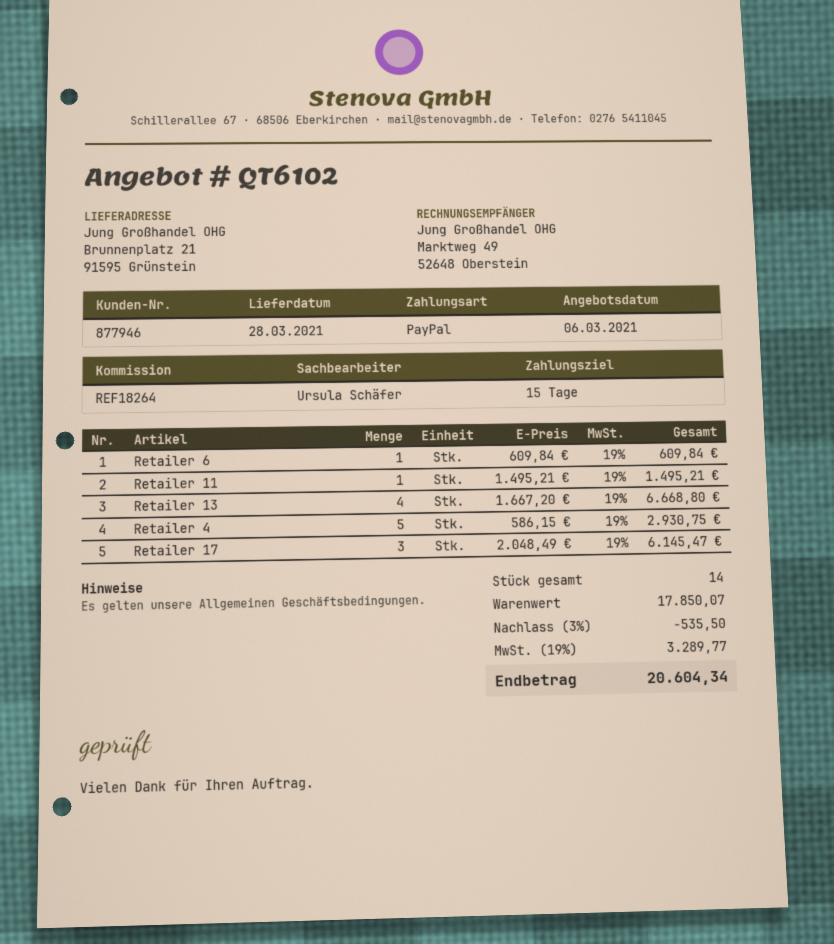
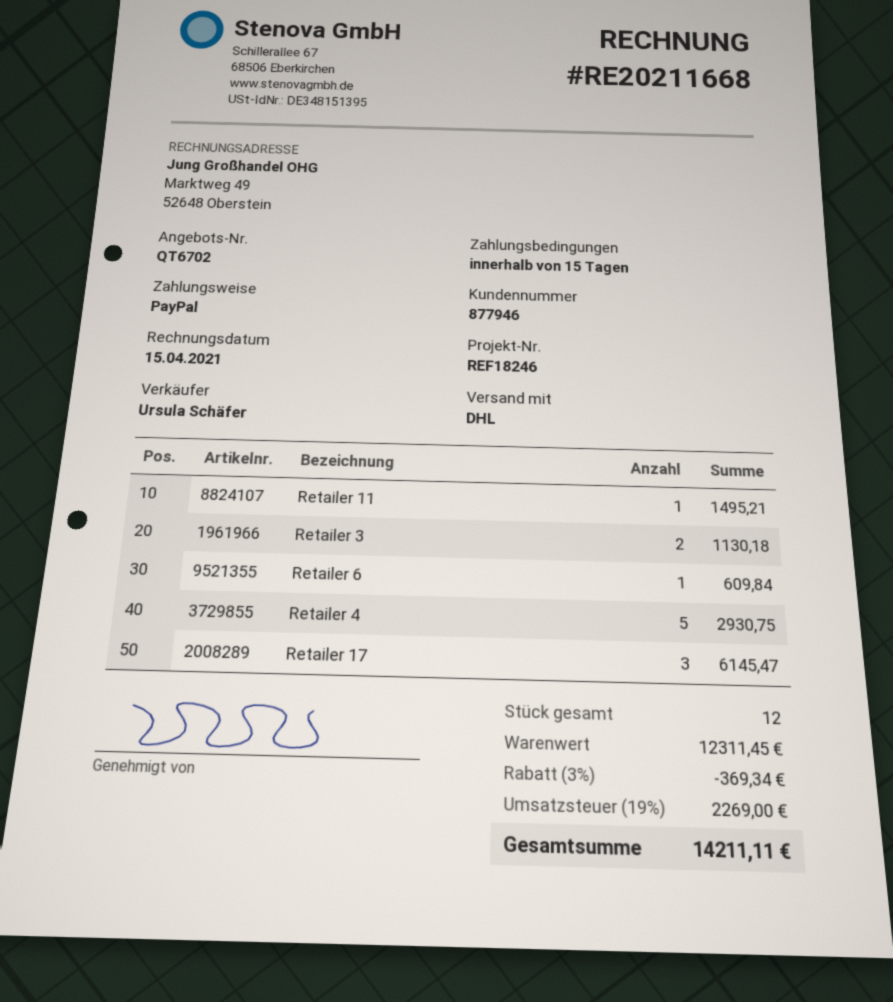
quote number: QT6102 -> QT6702
reference: REF18264 -> REF18246
Retailer 13: 4 for 6668.80 -> none
Retailer 3: none -> 2 for 1130.18
total quantity: 14 -> 12
subtotal: 17850.07 -> 12311.45
discount: 3% = 535.50 -> 3% = 369.34
tax: 19% = 3289.77 -> 19% = 2269.00
total: 20604.34 -> 14211.11

